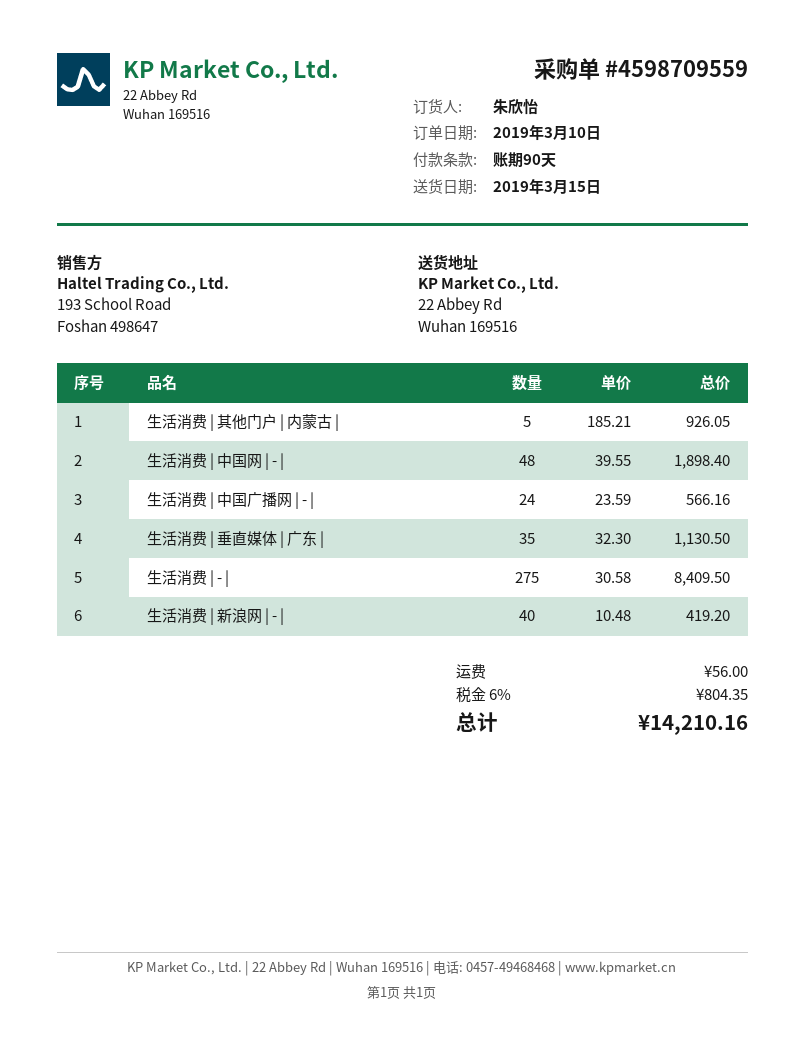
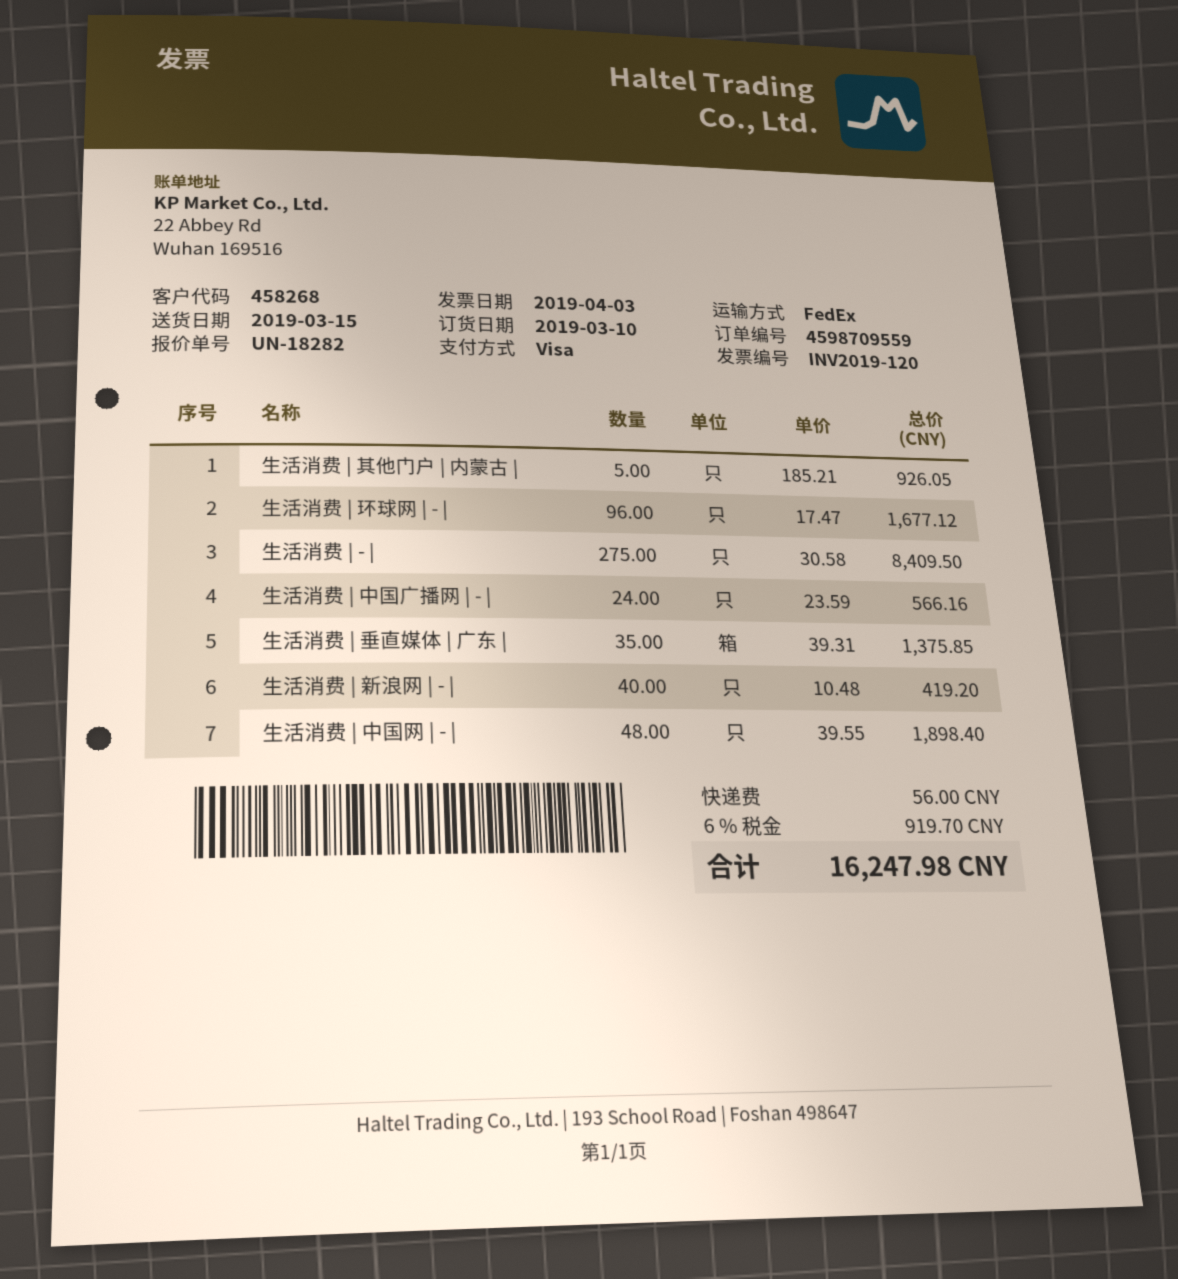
生活消费 | 垂直媒体 | 广东 |: 35 x 32.30 = 1130.50 -> 35 x 39.31 = 1375.85
生活消费 | 环球网 | - |: none -> 96 x 17.47 = 1677.12
tax: 6% = 804.35 -> 6% = 919.70
total: 14210.16 -> 16247.98

